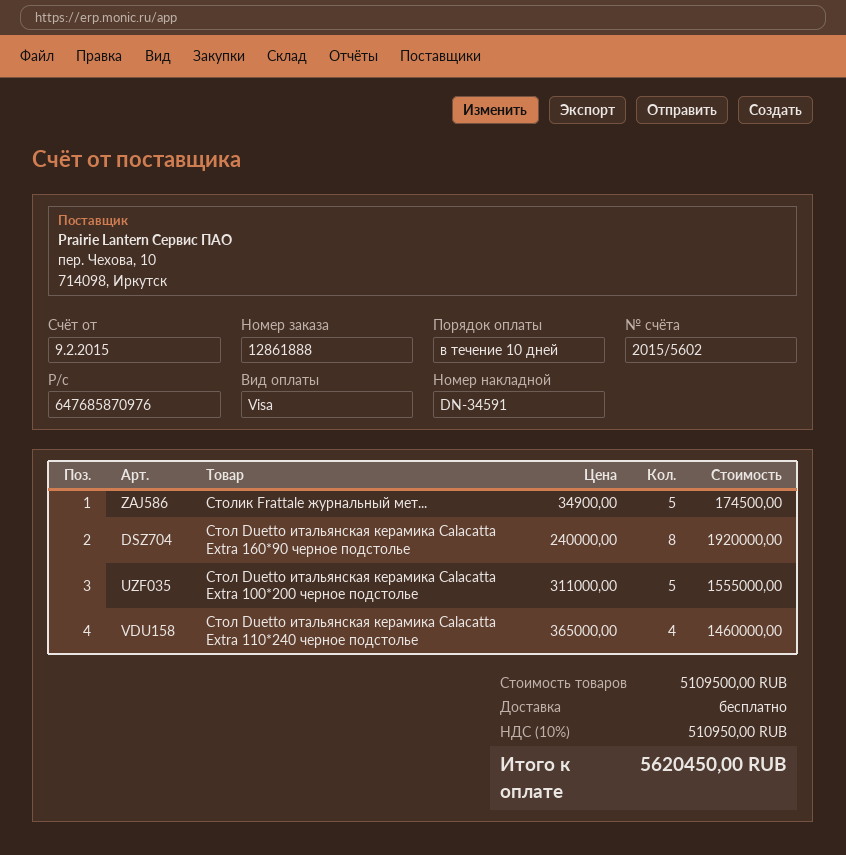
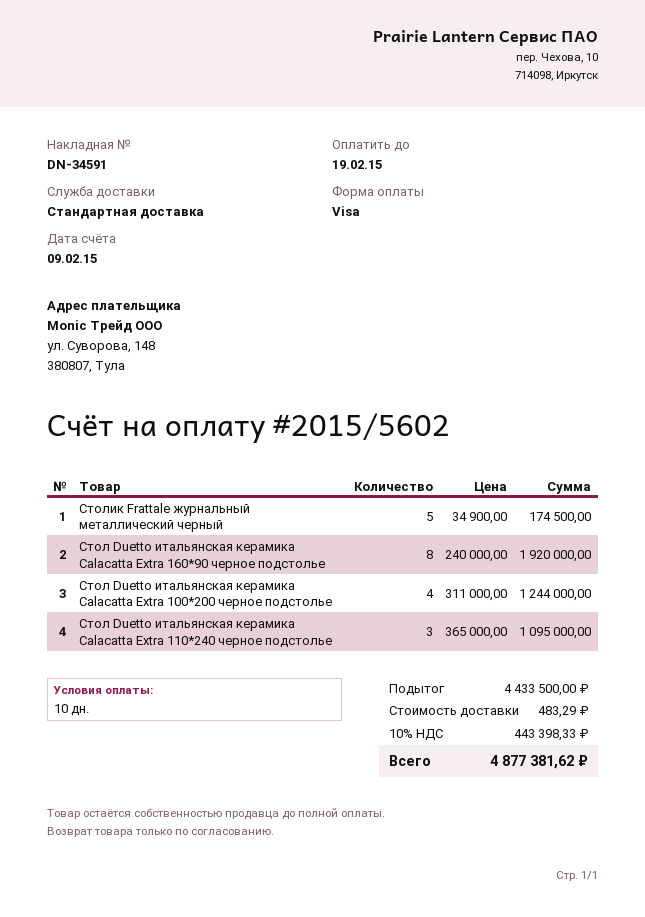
Стол Duetto итальянская керамика Calacatta Extra 100*200 черное подстолье: 5 x 311000.00 = 1555000.00 -> 4 x 311000.00 = 1244000.00
Стол Duetto итальянская керамика Calacatta Extra 110*240 черное подстолье: 4 x 365000.00 = 1460000.00 -> 3 x 365000.00 = 1095000.00
subtotal: 5109500.00 -> 4433500.00
shipping: 0.00 -> 483.29
tax: 10% = 510950.00 -> 10% = 443398.33
total: 5620450.00 -> 4877381.62

